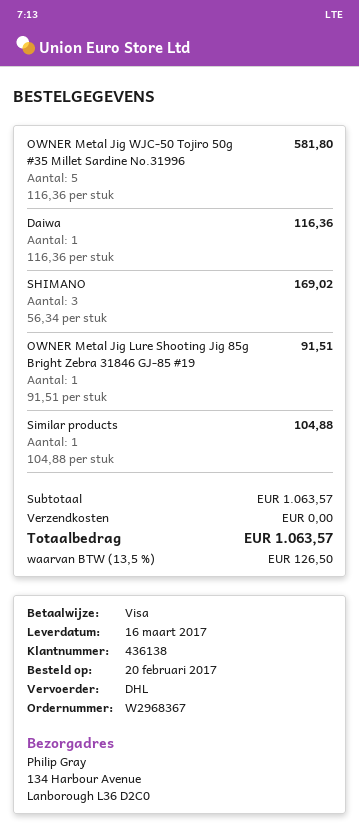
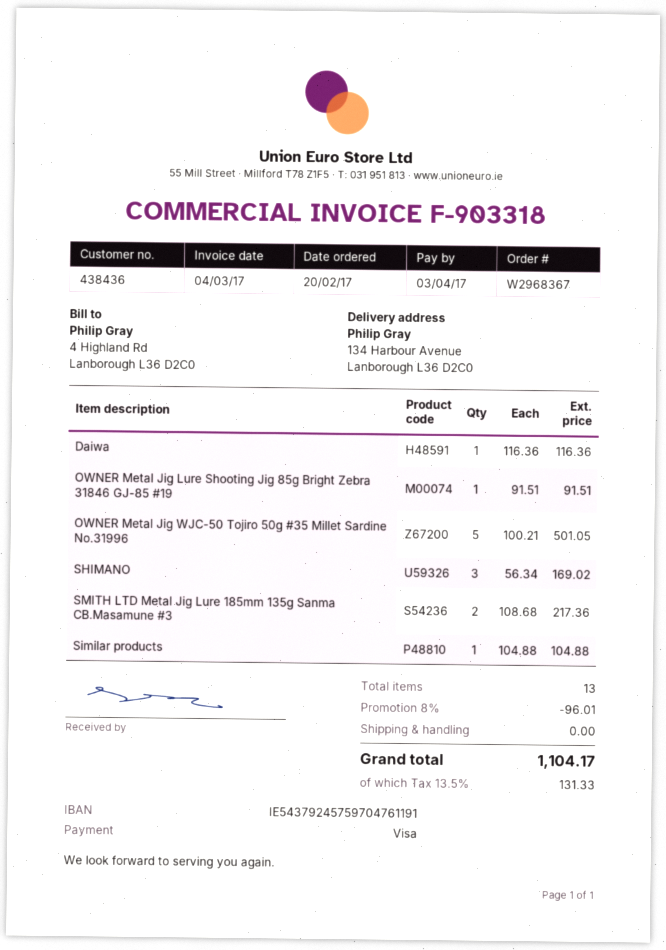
customer number: 436138 -> 438436
OWNER Metal Jig WJC-50 Tojiro 50g #35 Millet Sardine No.31996: 5 x 116.36 = 581.80 -> 5 x 100.21 = 501.05
SMITH LTD Metal Jig Lure 185mm 135g Sanma CB.Masamune #3: none -> 2 x 108.68 = 217.36
discount: none -> 8% = 96.01
tax: 13.5% = 126.50 -> 13.5% = 131.33
total: 1063.57 -> 1104.17

